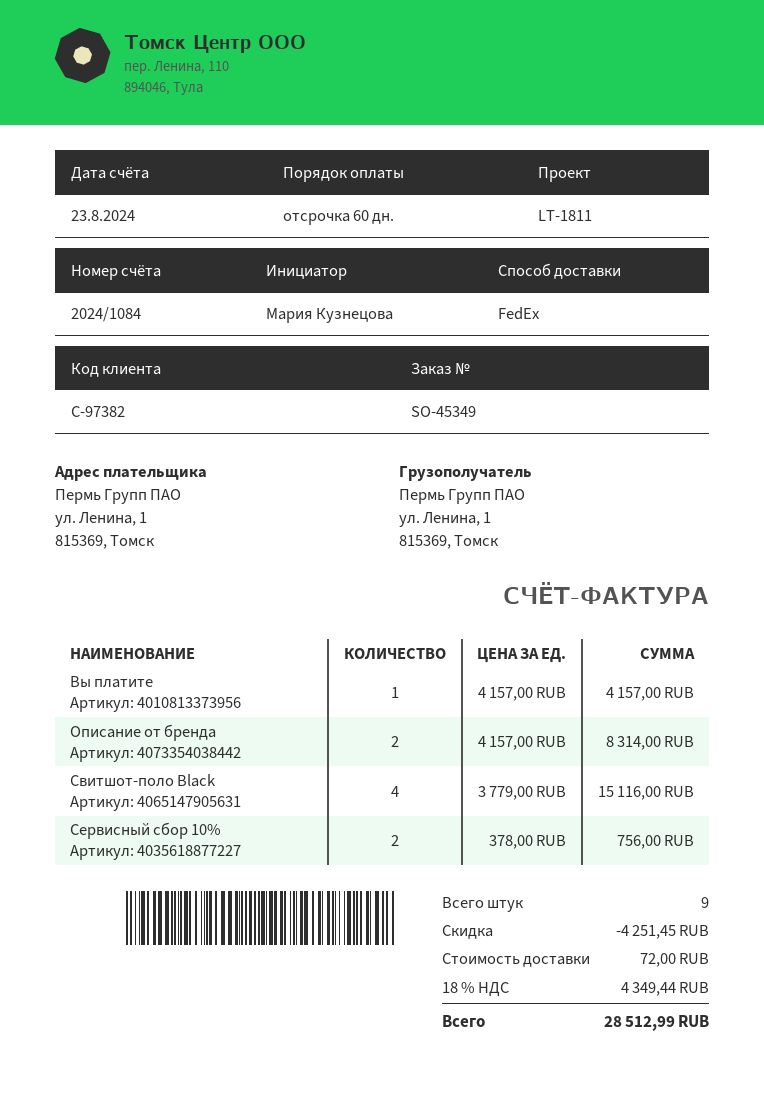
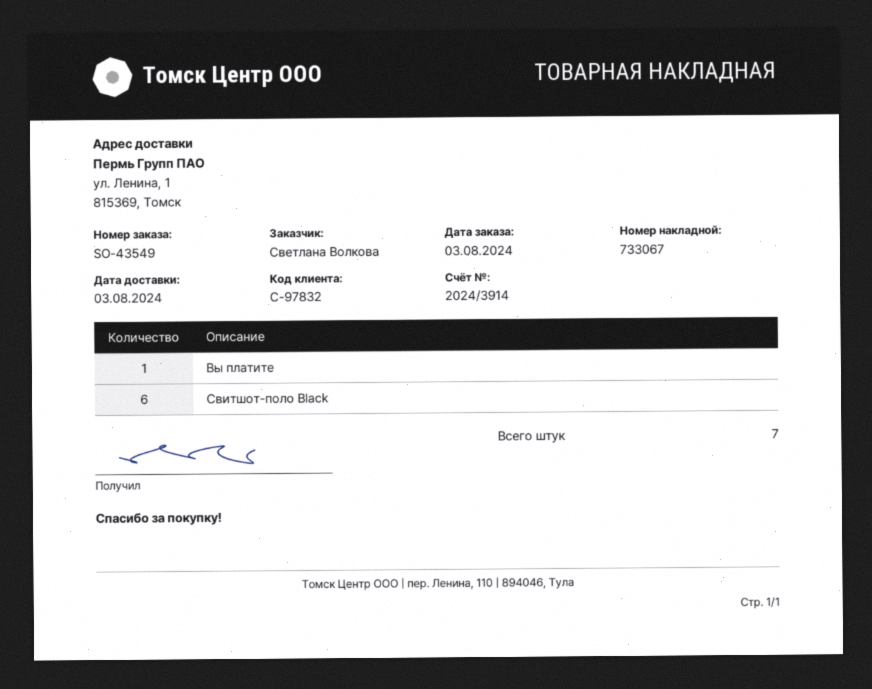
order number: SO-45349 -> SO-43549
invoice number: 2024/1084 -> 2024/3914
customer number: C-97382 -> C-97832
ordered by: Мария Кузнецова -> Светлана Волкова
Описание от бренда: 2 -> none
Свитшот-поло Black: 4 -> 6
Сервисный сбор 10%: 2 -> none
total quantity: 9 -> 7

